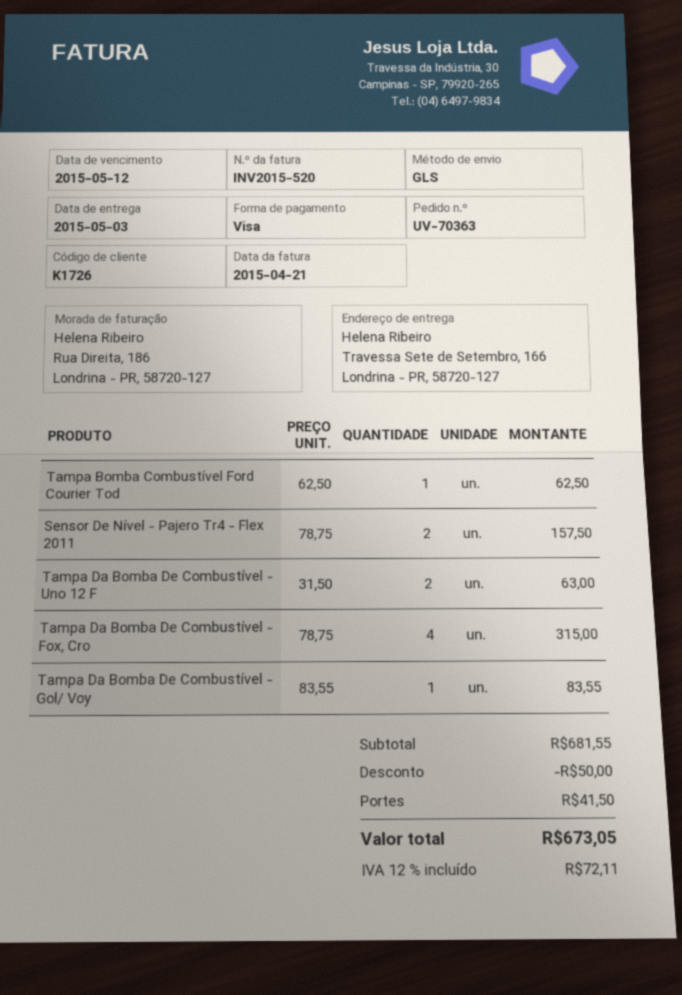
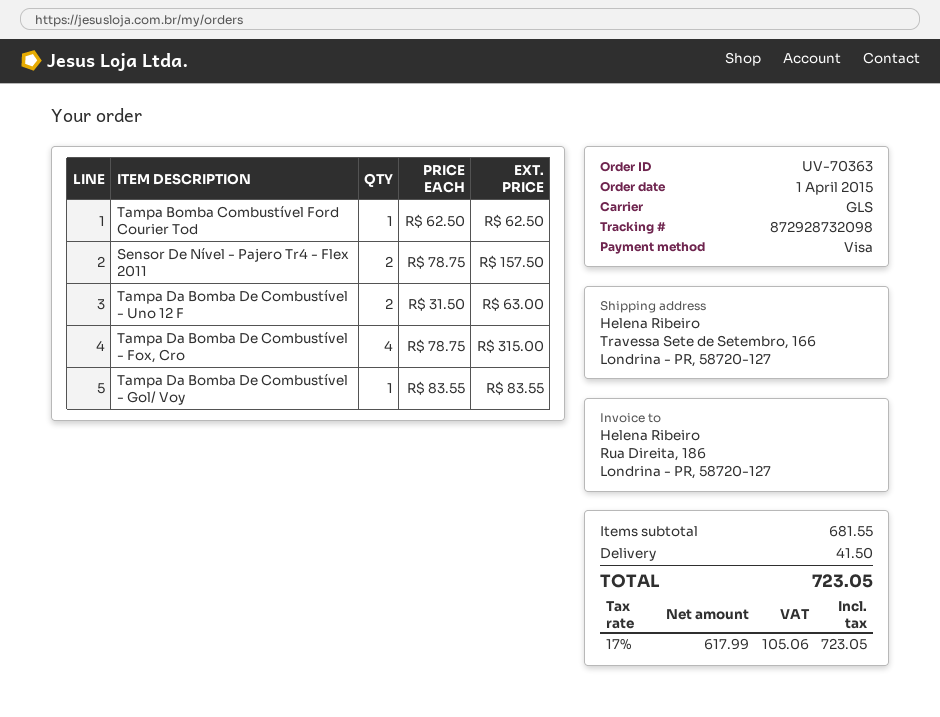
discount: 50.00 -> none
tax: 12% = 72.11 -> 17% = 105.06
total: 673.05 -> 723.05

